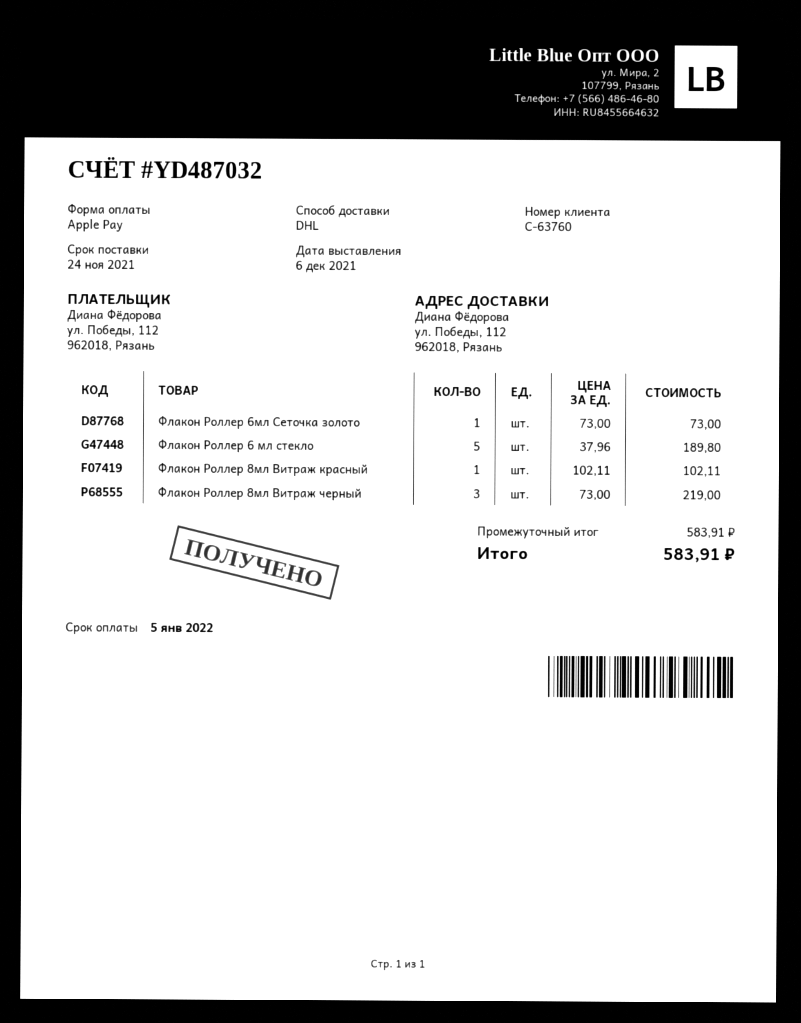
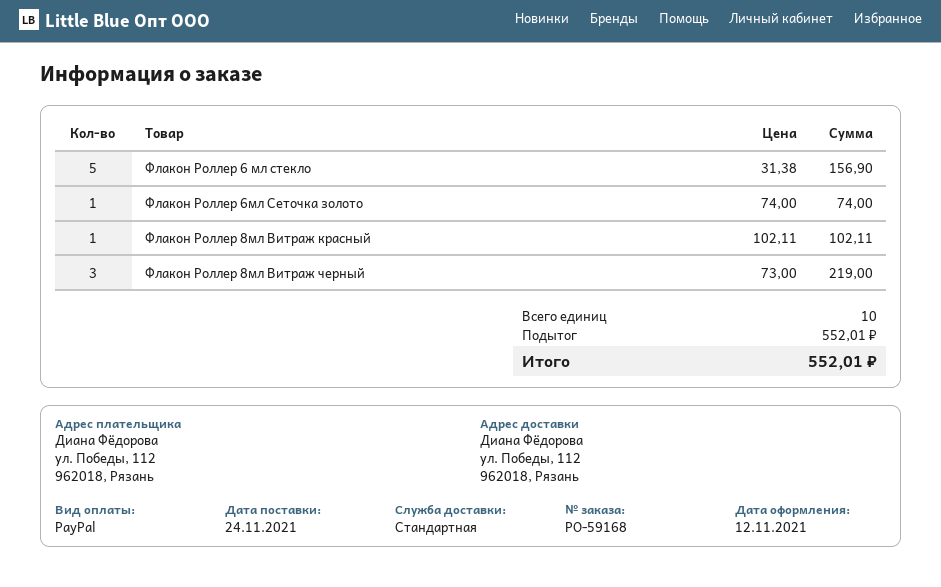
payment method: Apple Pay -> PayPal
shipping method: DHL -> standard
Флакон Роллер 6мл Сеточка золото: 1 x 73.00 = 73.00 -> 1 x 74.00 = 74.00
Флакон Роллер 6 мл стекло: 5 x 37.96 = 189.80 -> 5 x 31.38 = 156.90
subtotal: 583.91 -> 552.01
total: 583.91 -> 552.01

